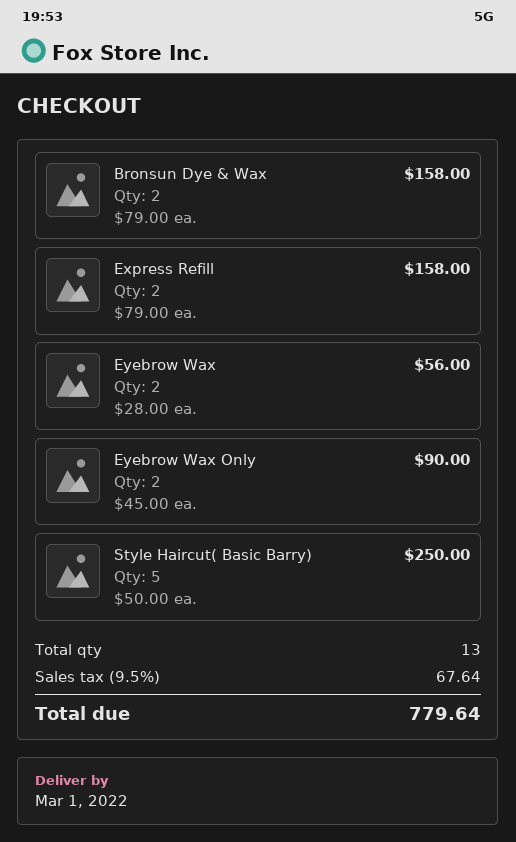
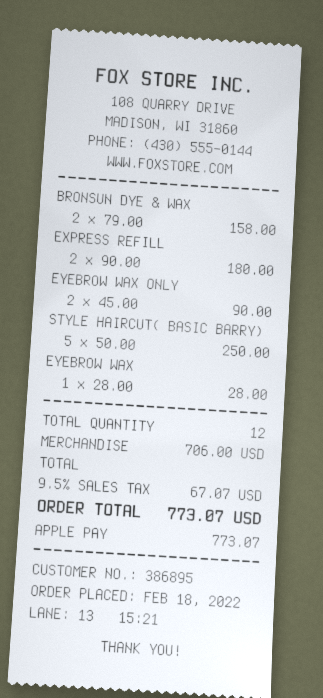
Express Refill: 2 x 79.00 = 158.00 -> 2 x 90.00 = 180.00
Eyebrow Wax: 2 x 28.00 = 56.00 -> 1 x 28.00 = 28.00
total quantity: 13 -> 12
tax: 9.5% = 67.64 -> 9.5% = 67.07
total: 779.64 -> 773.07

